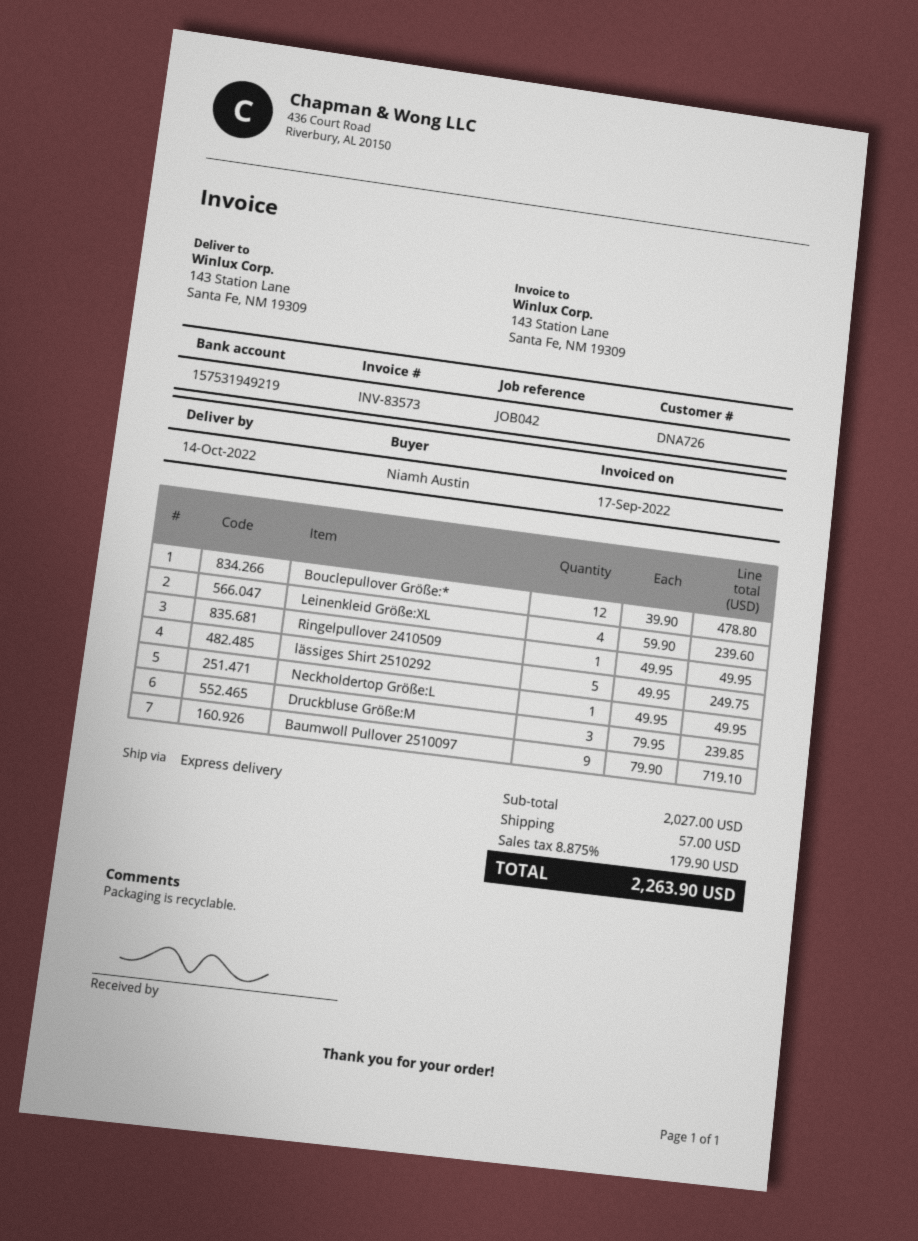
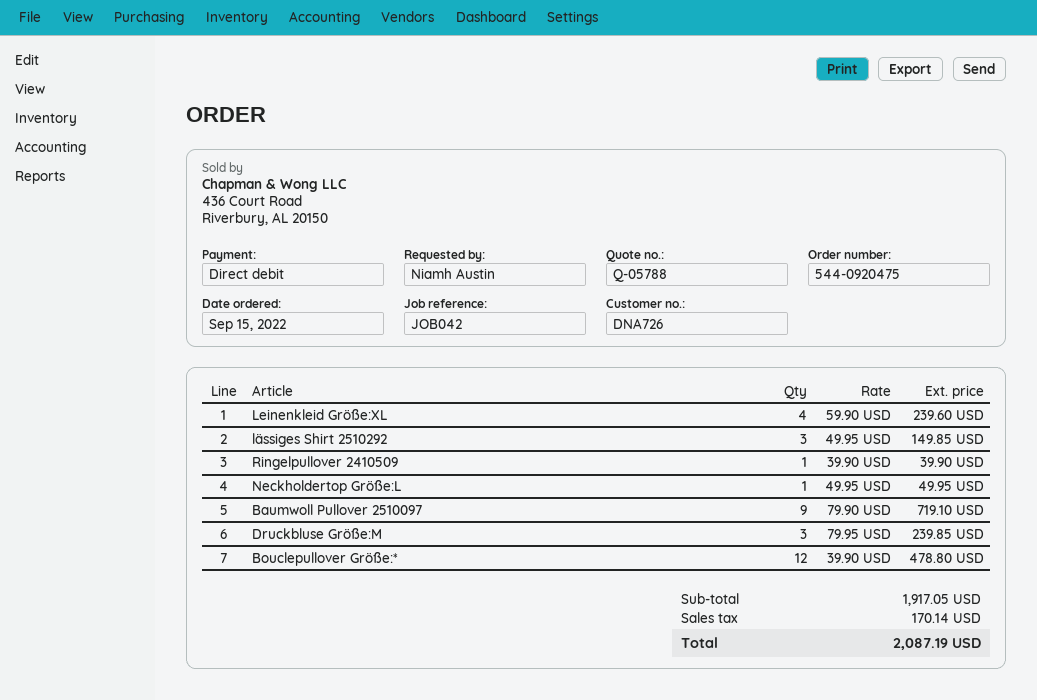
Ringelpullover 2410509: 1 x 49.95 = 49.95 -> 1 x 39.90 = 39.90
lässiges Shirt 2510292: 5 x 49.95 = 249.75 -> 3 x 49.95 = 149.85
subtotal: 2027.00 -> 1917.05
shipping: 57.00 -> none
tax: 179.90 -> 170.14
total: 2263.90 -> 2087.19

